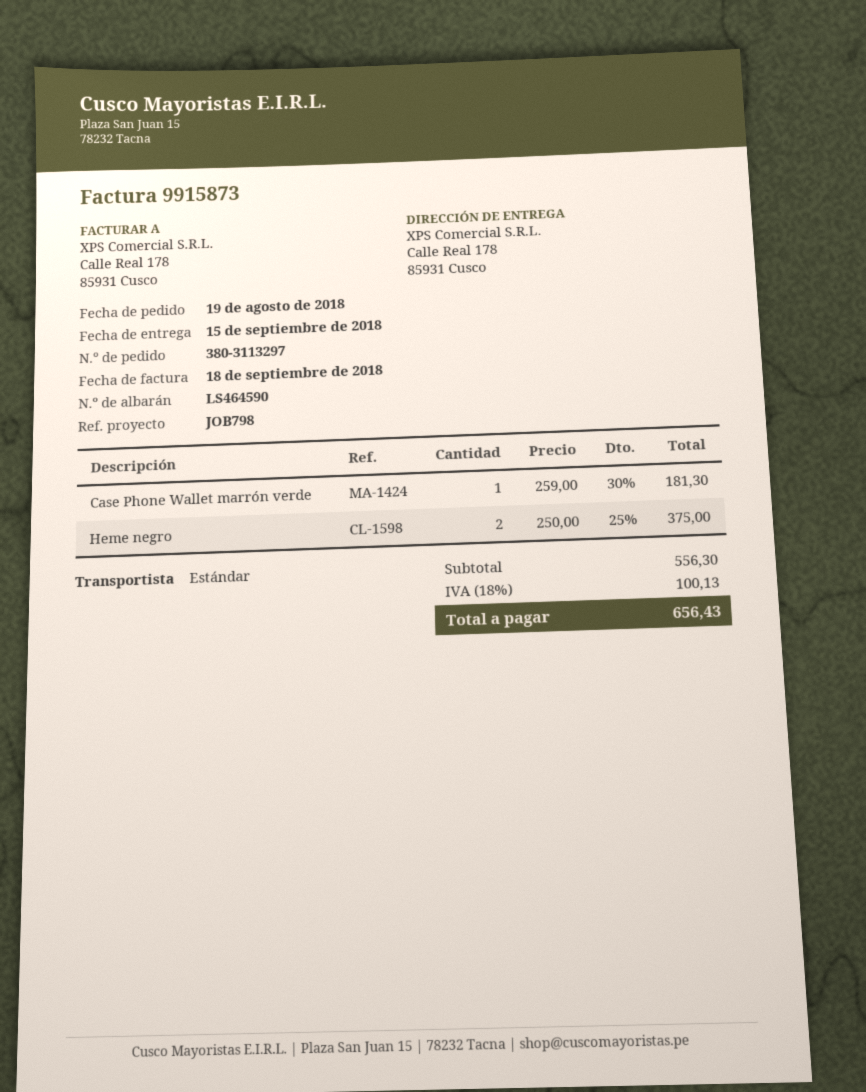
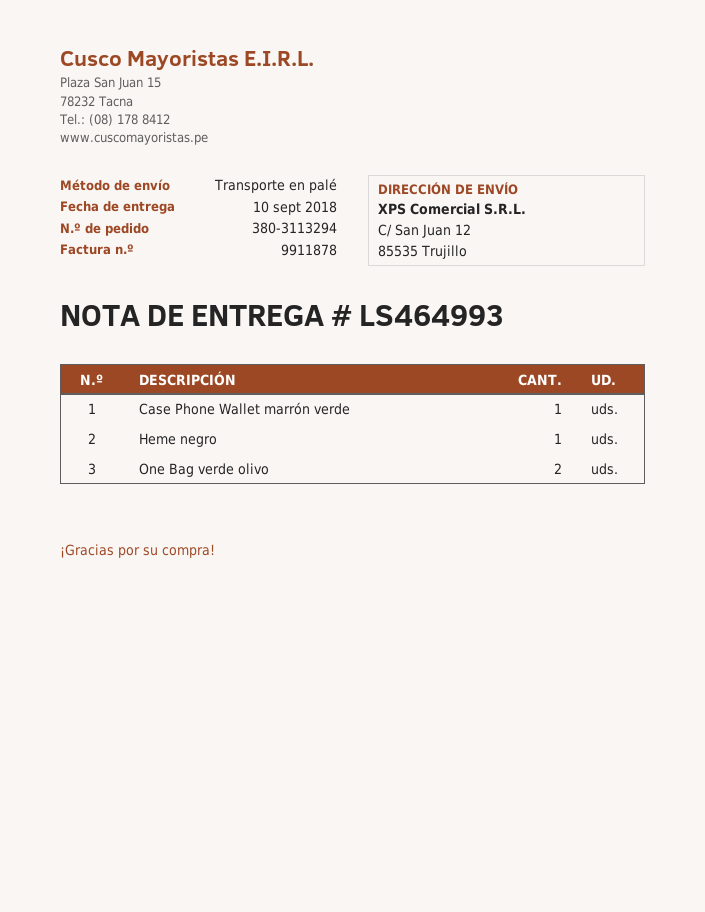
order number: 380-3113297 -> 380-3113294
delivery note number: LS464590 -> LS464993
delivery date: 2018-09-15 -> 2018-09-10
invoice number: 9915873 -> 9911878
shipping method: standard -> pallet freight
ship to: Calle Real 178, 85931 Cusco -> C/ San Juan 12, 85535 Trujillo
Heme negro: 2 -> 1
One Bag verde olivo: none -> 2

